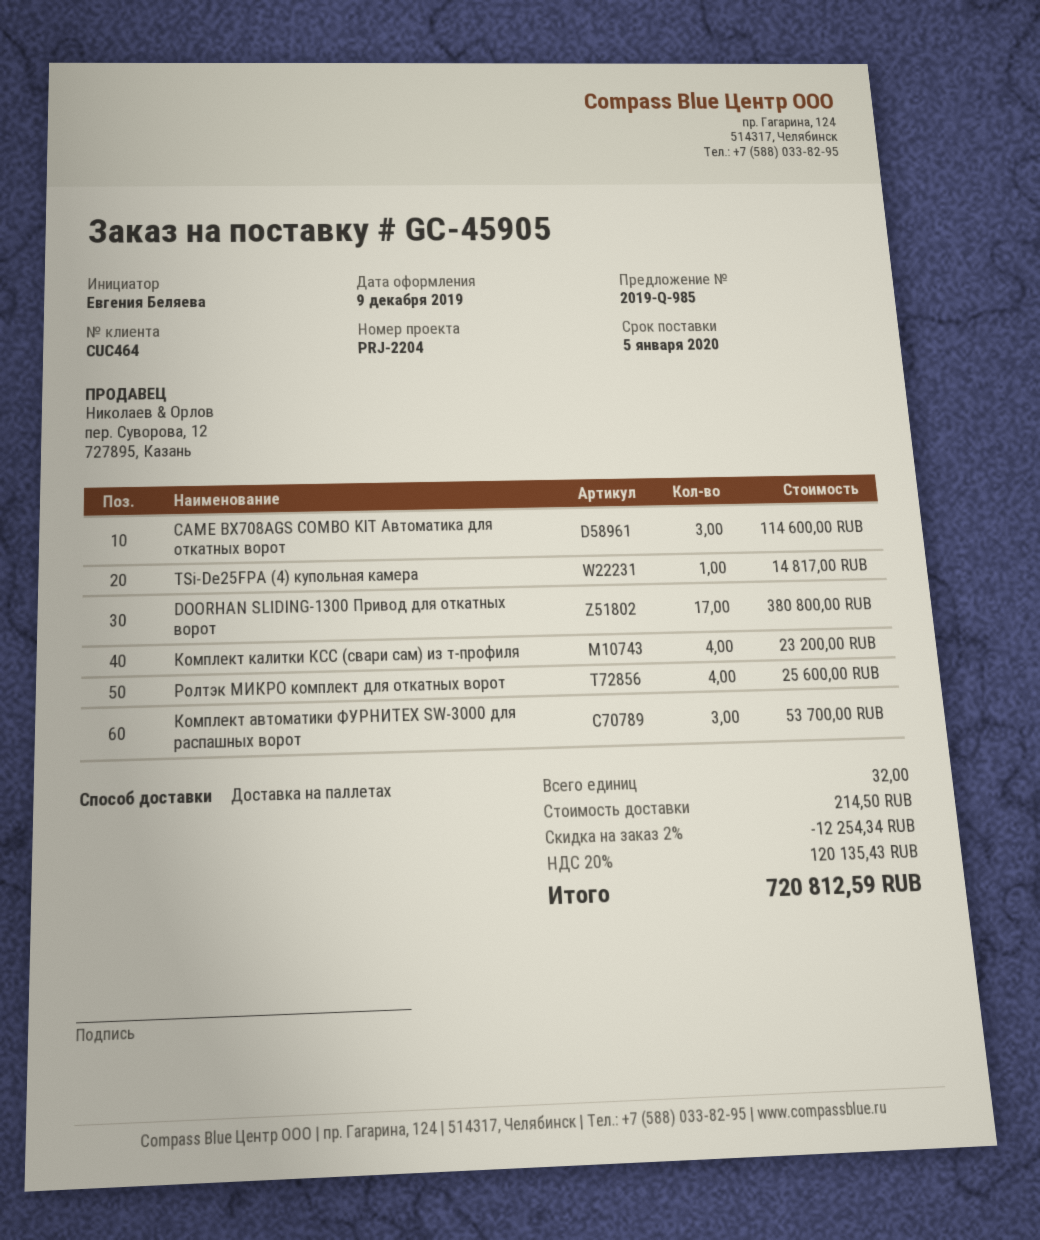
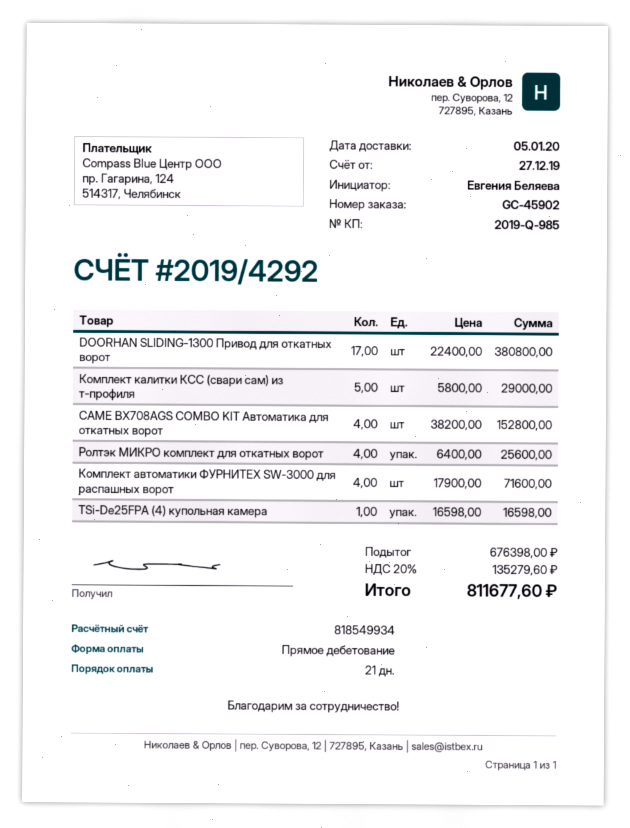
order number: GC-45905 -> GC-45902
CAME BX708AGS COMBO KIT Автоматика для откатных ворот: 3 for 114600.00 -> 4 for 152800.00
TSi-De25FPA (4) купольная камера: 1 for 14817.00 -> 1 for 16598.00
Комплект калитки КСС (свари сам) из т-профиля: 4 for 23200.00 -> 5 for 29000.00
Комплект автоматики ФУРНИТЕХ SW-3000 для распашных ворот: 3 for 53700.00 -> 4 for 71600.00
discount: 2% = 12254.34 -> none
shipping: 214.50 -> none
tax: 20% = 120135.43 -> 20% = 135279.60
total: 720812.59 -> 811677.60

